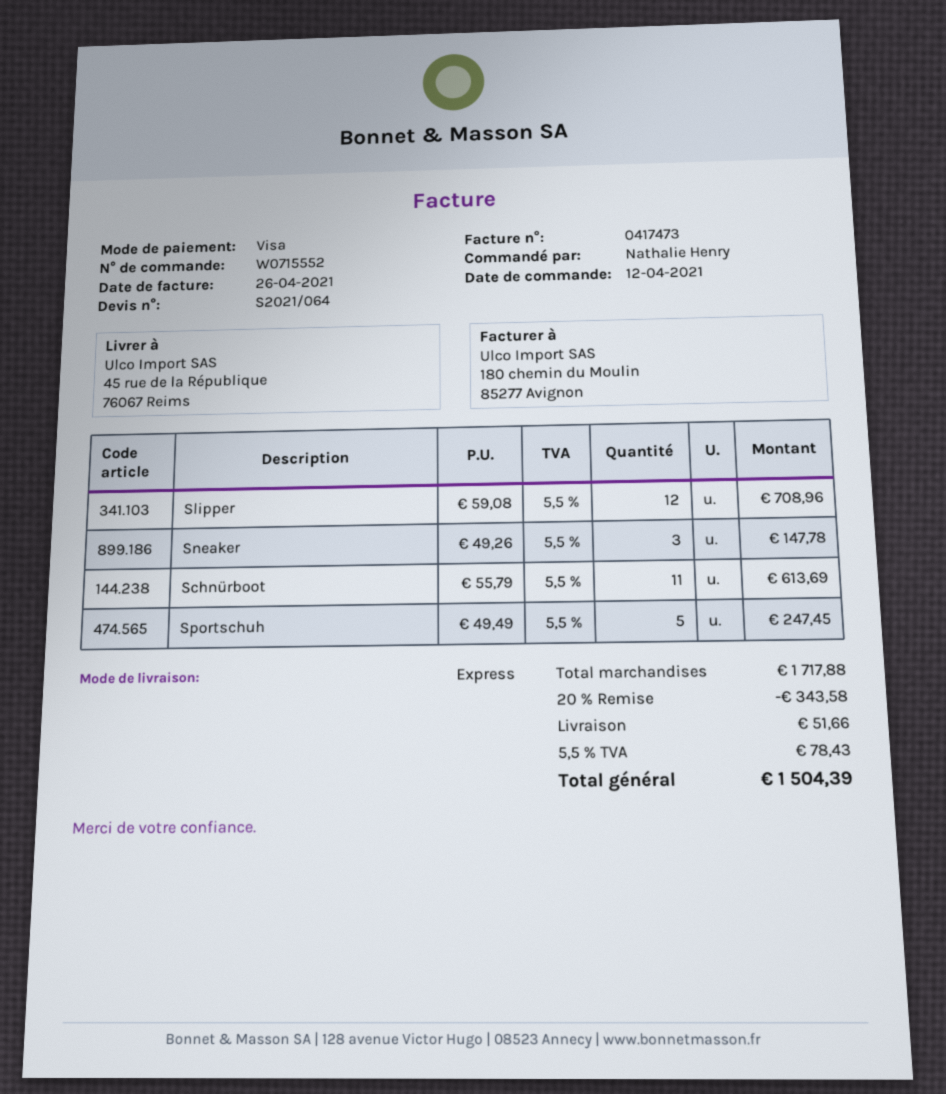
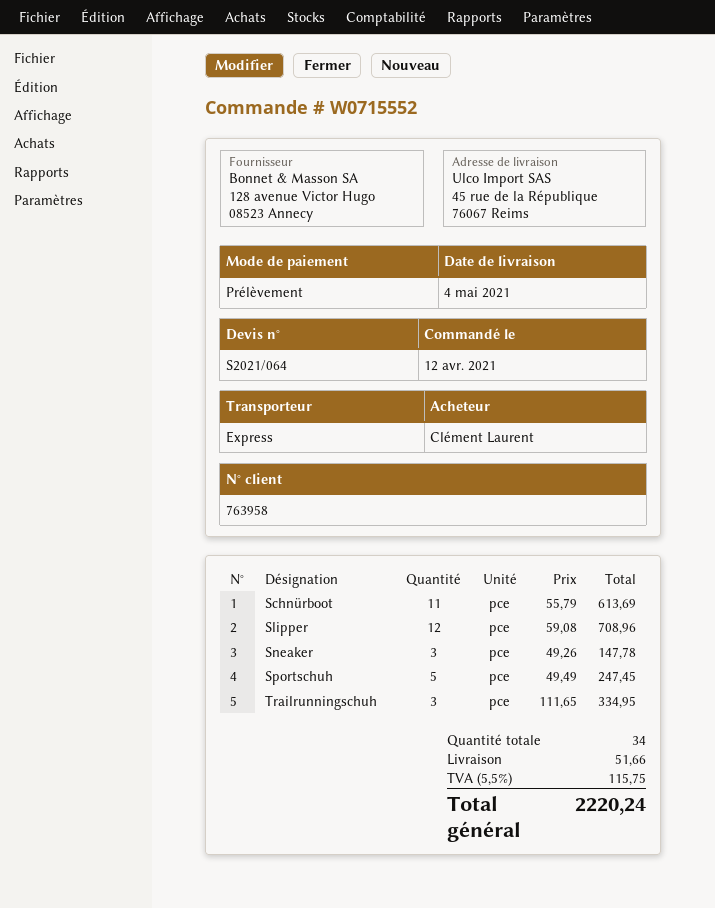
ordered by: Nathalie Henry -> Clément Laurent
payment method: Visa -> direct debit
Trailrunningschuh: none -> 3 x 111.65 = 334.95
discount: 20% = 343.58 -> none
tax: 5.5% = 78.43 -> 5.5% = 115.75
total: 1504.39 -> 2220.24

